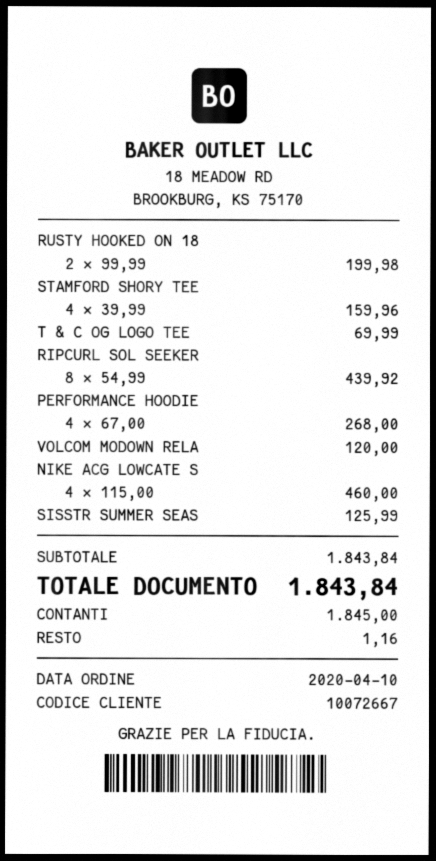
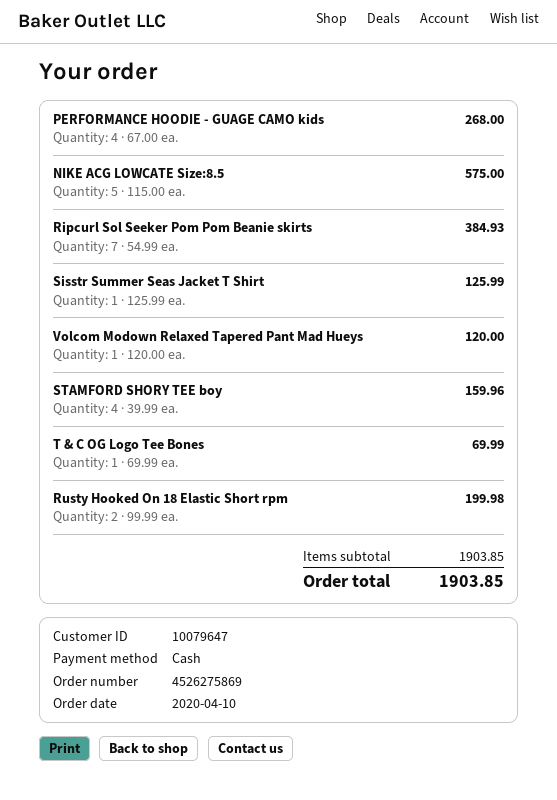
customer number: 10072667 -> 10079647
RIPCURL SOL SEEKER: 8 x 54.99 = 439.92 -> 7 x 54.99 = 384.93
NIKE ACG LOWCATE S: 4 x 115.00 = 460.00 -> 5 x 115.00 = 575.00
subtotal: 1843.84 -> 1903.85
total: 1843.84 -> 1903.85

